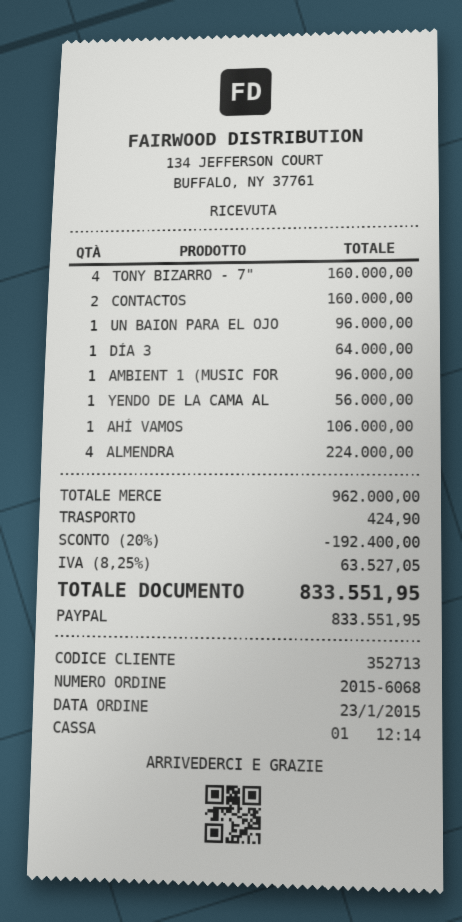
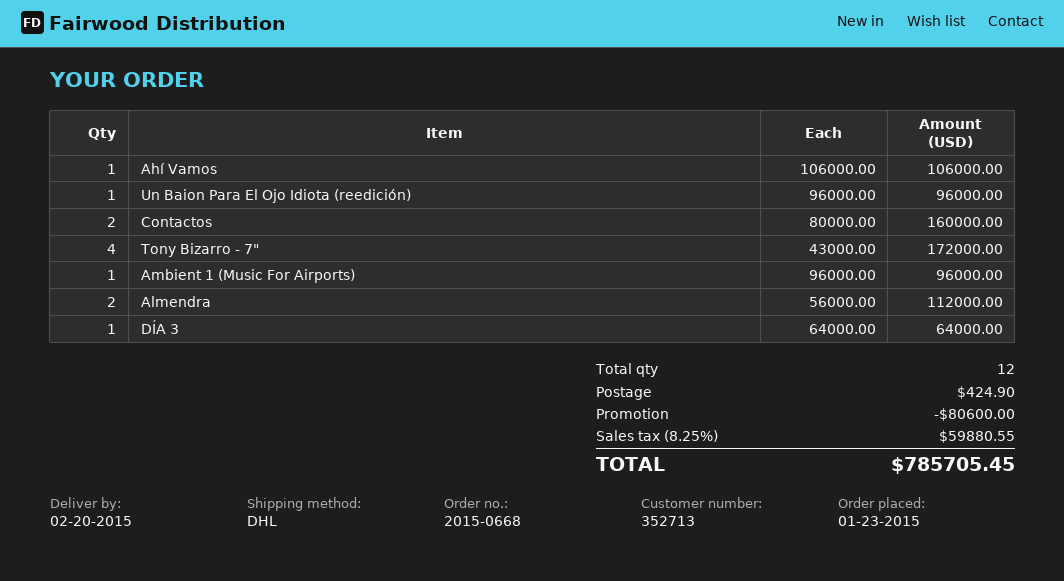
order number: 2015-6068 -> 2015-0668
TONY BIZARRO - 7": 4 for 160000.00 -> 4 for 172000.00
YENDO DE LA CAMA AL: 1 for 56000.00 -> none
ALMENDRA: 4 for 224000.00 -> 2 for 112000.00
discount: 192400.00 -> 80600.00
tax: 8.25% = 63527.05 -> 8.25% = 59880.55
total: 833551.95 -> 785705.45

